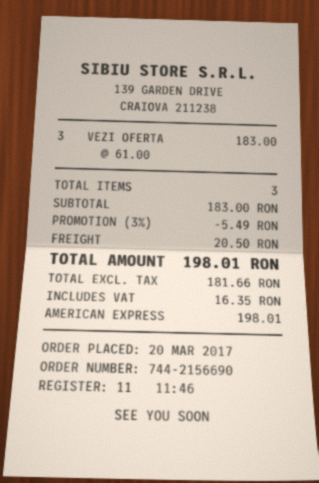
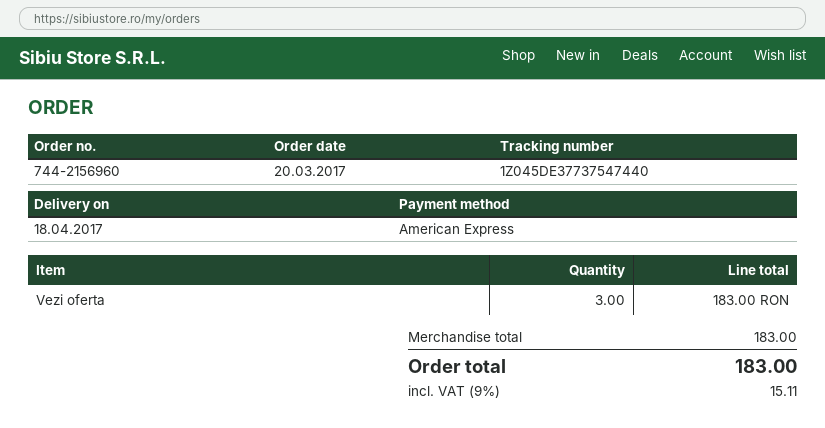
order number: 744-2156690 -> 744-2156960
discount: 3% = 5.49 -> none
shipping: 20.50 -> none
tax: 16.35 -> 15.11
total: 198.01 -> 183.00

